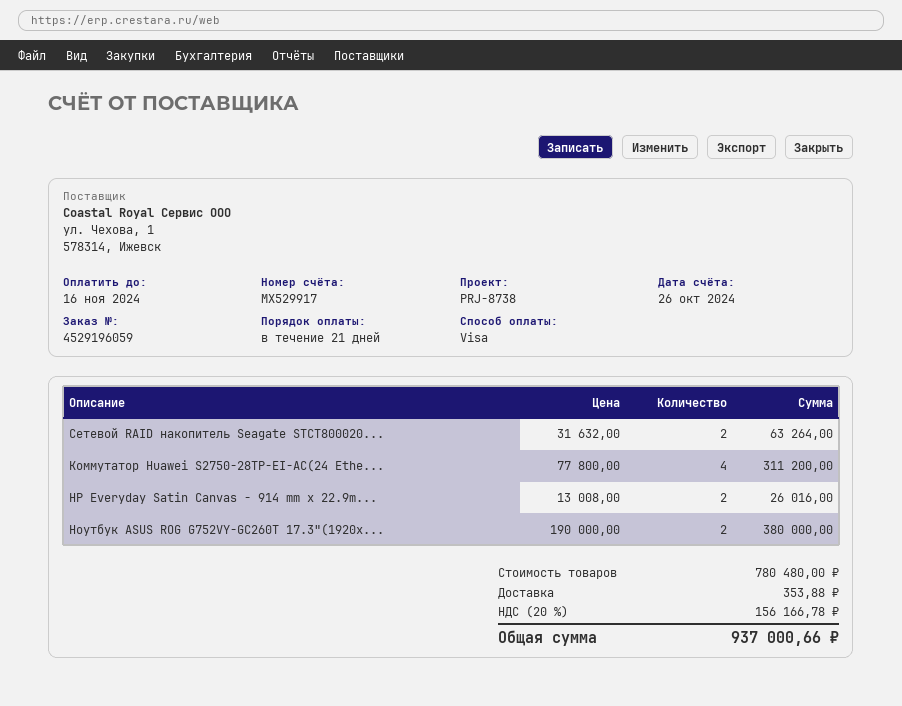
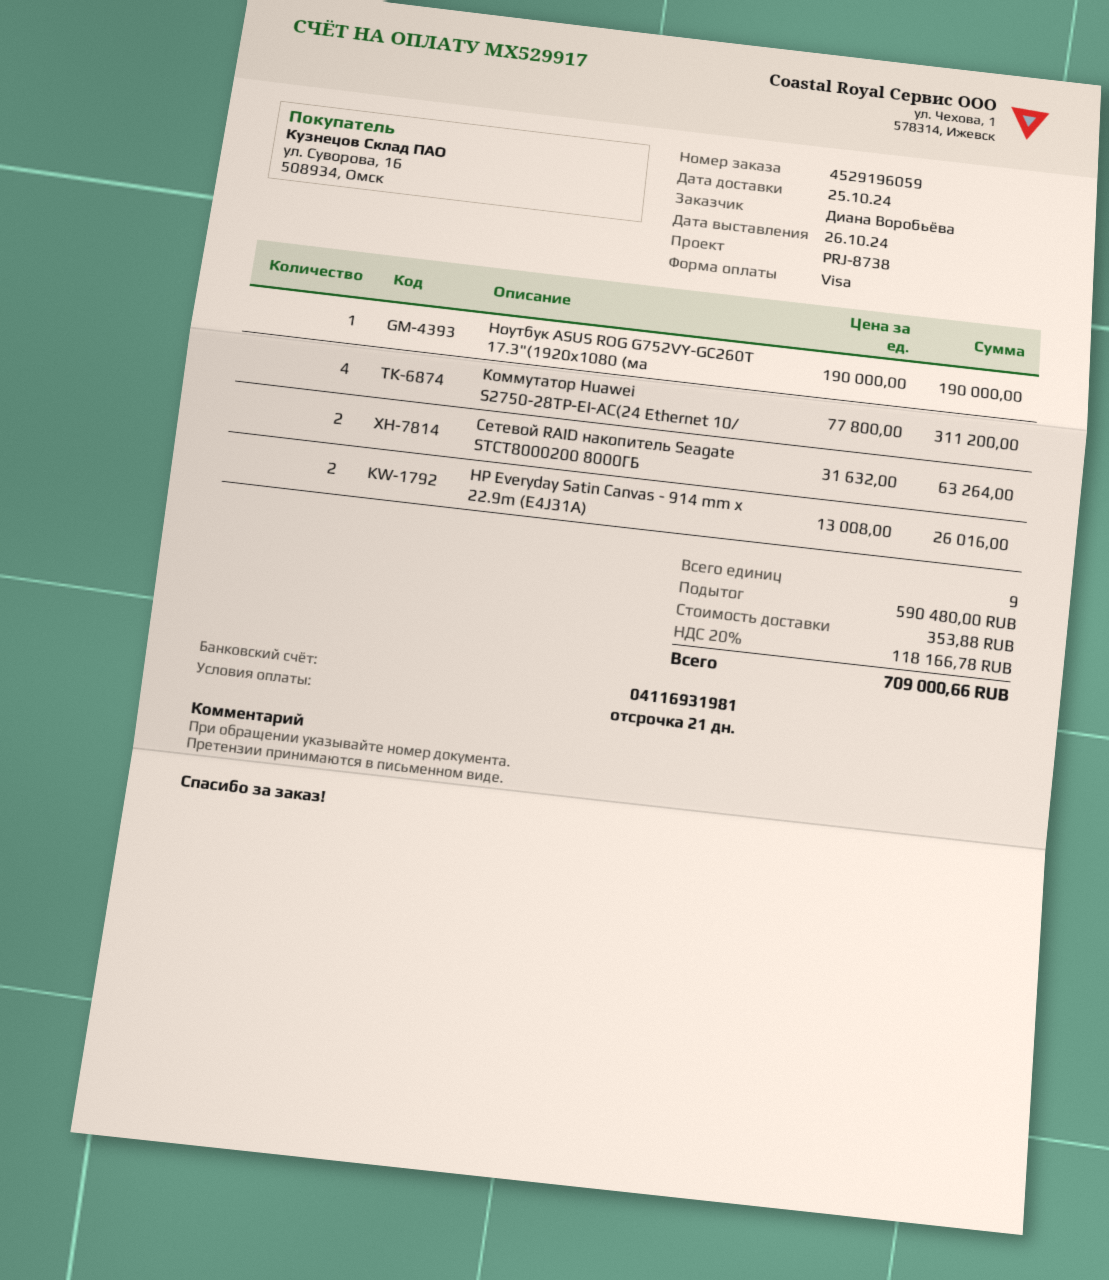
Ноутбук ASUS ROG G752VY-GC260T 17.3"(1920x...: 2 x 190000.00 = 380000.00 -> 1 x 190000.00 = 190000.00
subtotal: 780480.00 -> 590480.00
tax: 20% = 156166.78 -> 20% = 118166.78
total: 937000.66 -> 709000.66

